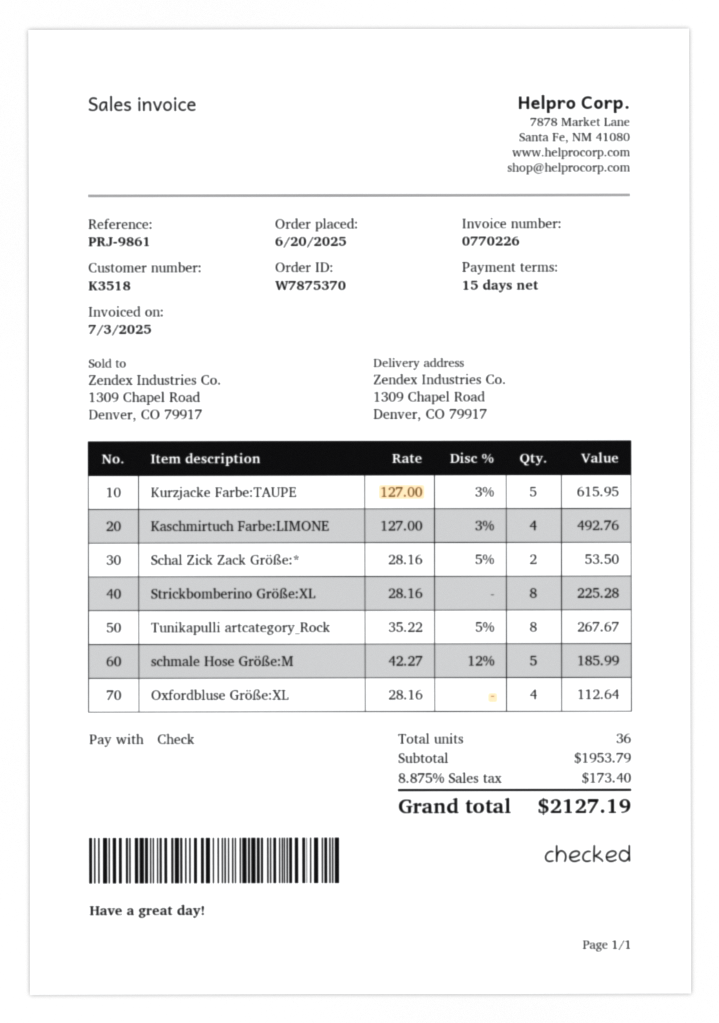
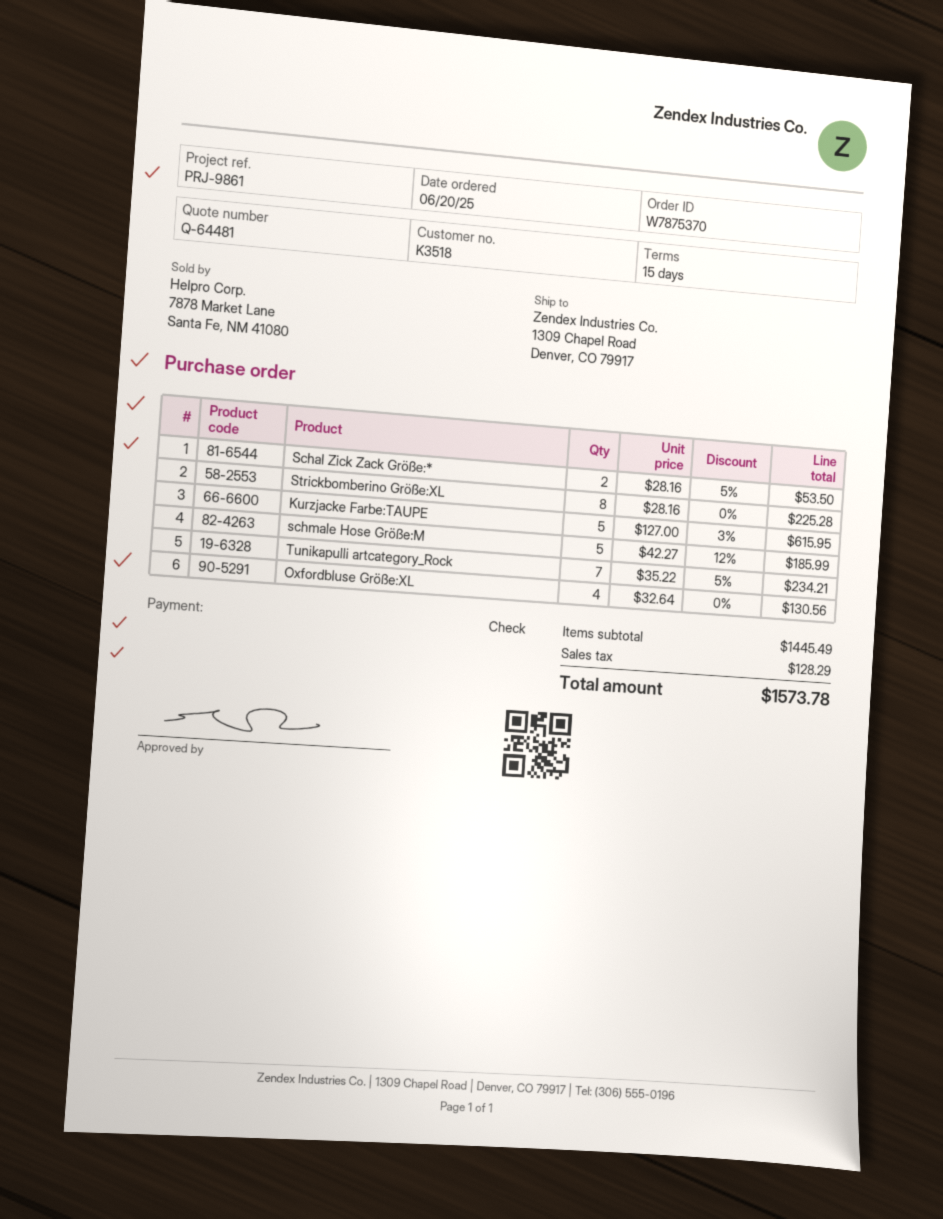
Kaschmirtuch Farbe:LIMONE: 4 x 127.00 - 3% = 492.76 -> none
Tunikapulli artcategory_Rock: 8 x 35.22 - 5% = 267.67 -> 7 x 35.22 - 5% = 234.21
Oxfordbluse Größe:XL: 4 x 28.16 = 112.64 -> 4 x 32.64 = 130.56
subtotal: 1953.79 -> 1445.49
tax: 173.40 -> 128.29
total: 2127.19 -> 1573.78

